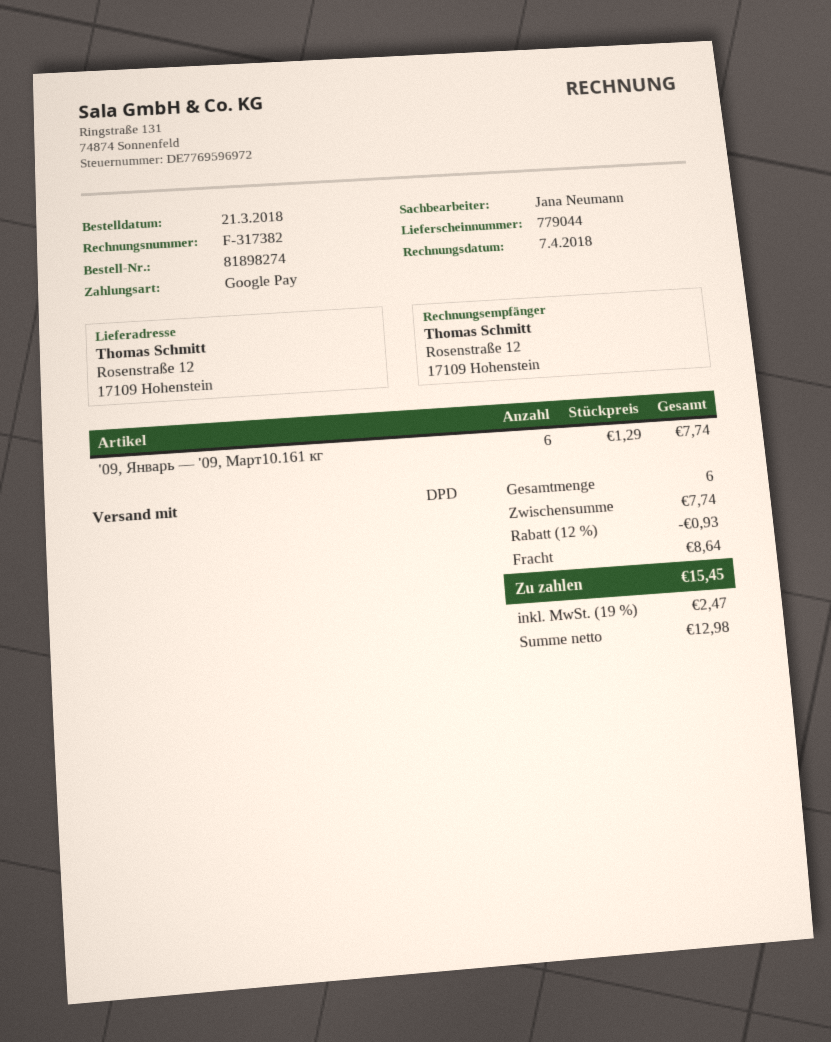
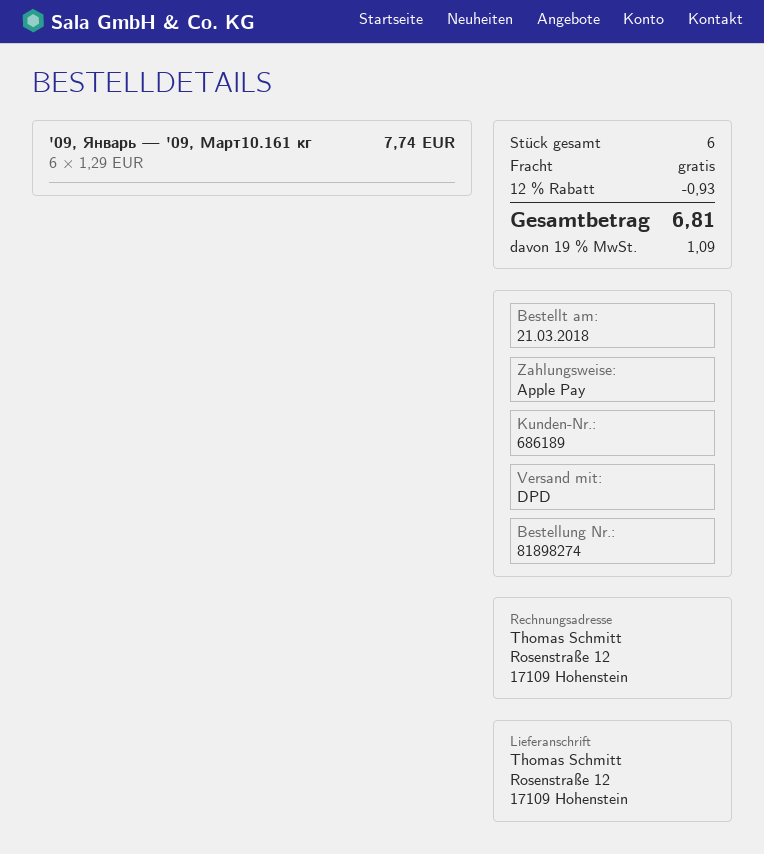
payment method: Google Pay -> Apple Pay
shipping: 8.64 -> 0.00
tax: 19% = 2.47 -> 19% = 1.09
total: 15.45 -> 6.81

